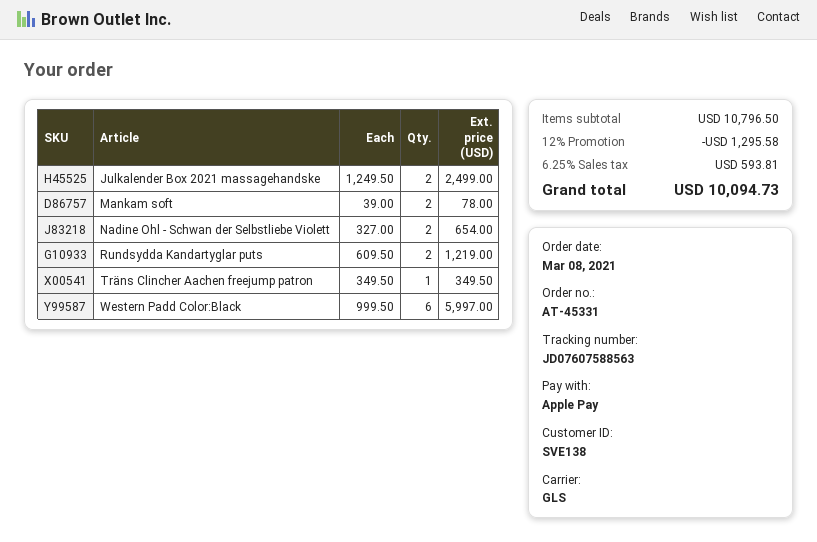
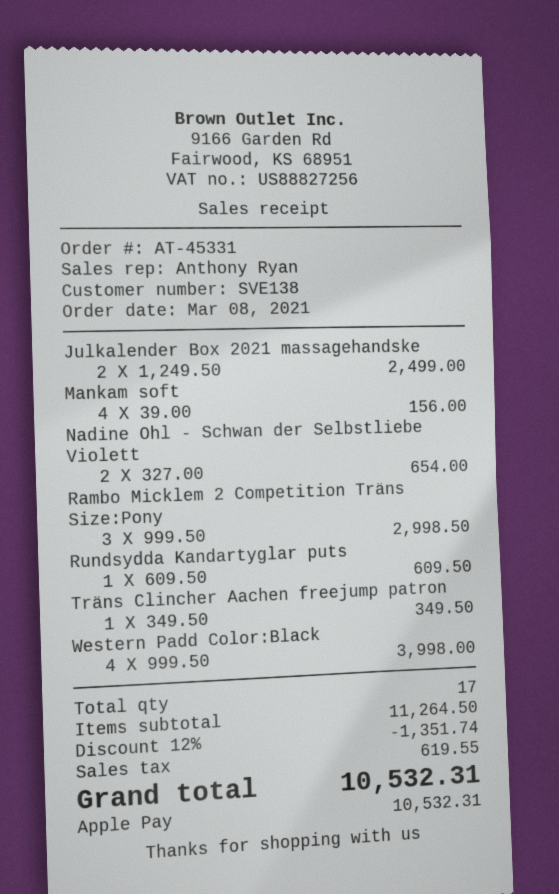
Mankam soft: 2 x 39.00 = 78.00 -> 4 x 39.00 = 156.00
Rundsydda Kandartyglar puts: 2 x 609.50 = 1219.00 -> 1 x 609.50 = 609.50
Western Padd Color:Black: 6 x 999.50 = 5997.00 -> 4 x 999.50 = 3998.00
Rambo Micklem 2 Competition Träns Size:Pony: none -> 3 x 999.50 = 2998.50
subtotal: 10796.50 -> 11264.50
discount: 12% = 1295.58 -> 12% = 1351.74
tax: 593.81 -> 619.55
total: 10094.73 -> 10532.31

